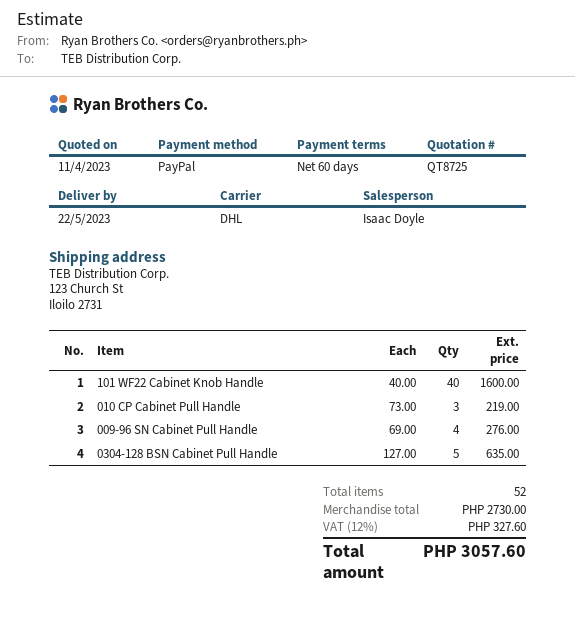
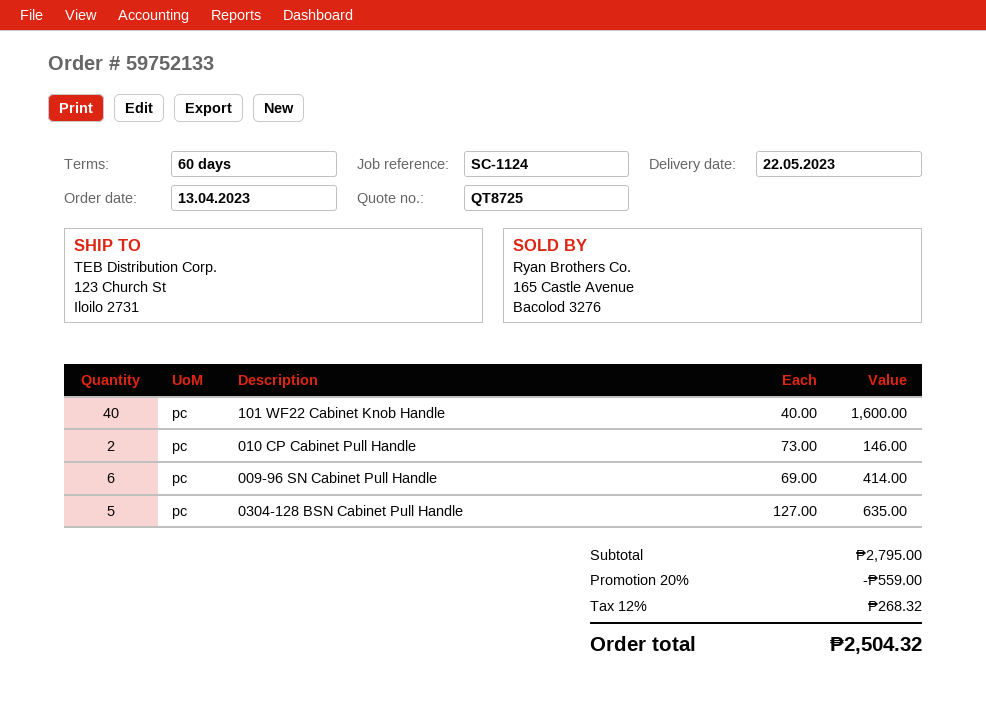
010 CP Cabinet Pull Handle: 3 x 73.00 = 219.00 -> 2 x 73.00 = 146.00
009-96 SN Cabinet Pull Handle: 4 x 69.00 = 276.00 -> 6 x 69.00 = 414.00
subtotal: 2730.00 -> 2795.00
discount: none -> 20% = 559.00
tax: 12% = 327.60 -> 12% = 268.32
total: 3057.60 -> 2504.32

